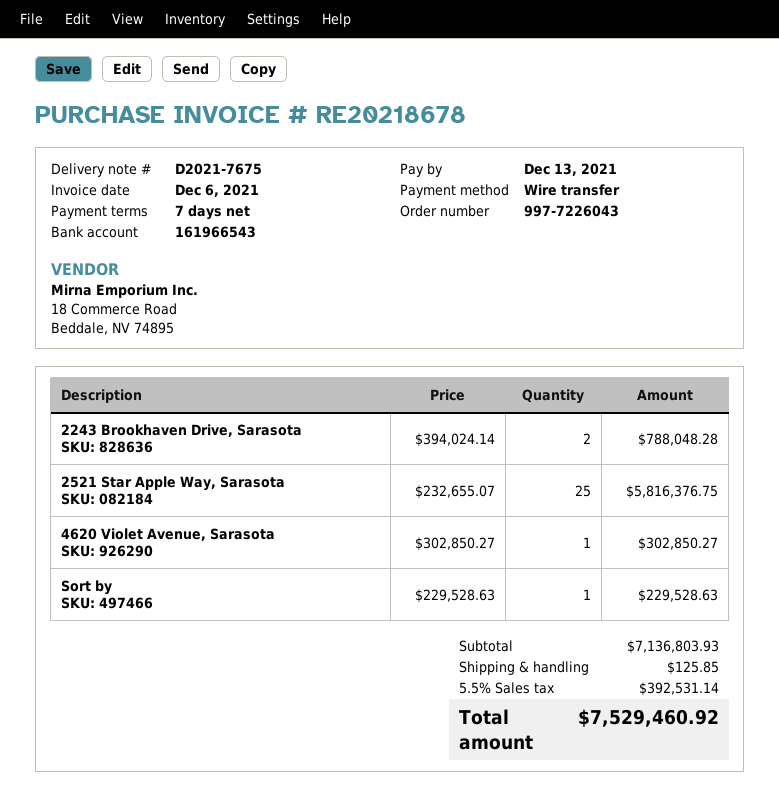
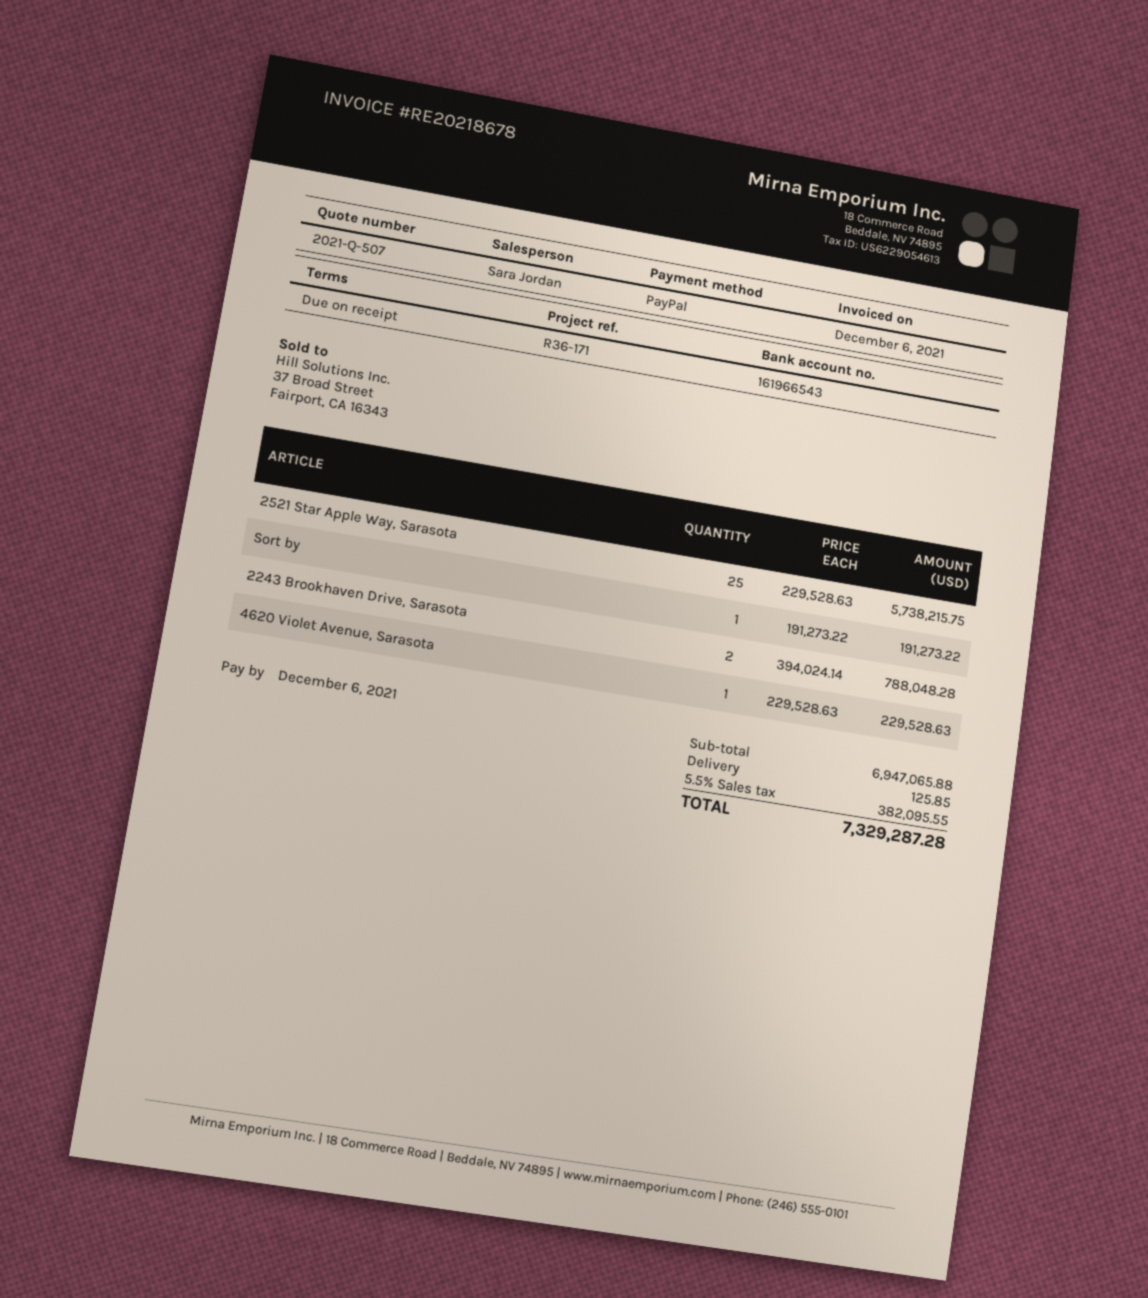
payment terms: 7 days -> on receipt
due date: 2021-12-13 -> 2021-12-06
payment method: bank transfer -> PayPal
2521 Star Apple Way, Sarasota: 25 x 232655.07 = 5816376.75 -> 25 x 229528.63 = 5738215.75
4620 Violet Avenue, Sarasota: 1 x 302850.27 = 302850.27 -> 1 x 229528.63 = 229528.63
Sort by: 1 x 229528.63 = 229528.63 -> 1 x 191273.22 = 191273.22
subtotal: 7136803.93 -> 6947065.88
tax: 5.5% = 392531.14 -> 5.5% = 382095.55
total: 7529460.92 -> 7329287.28

